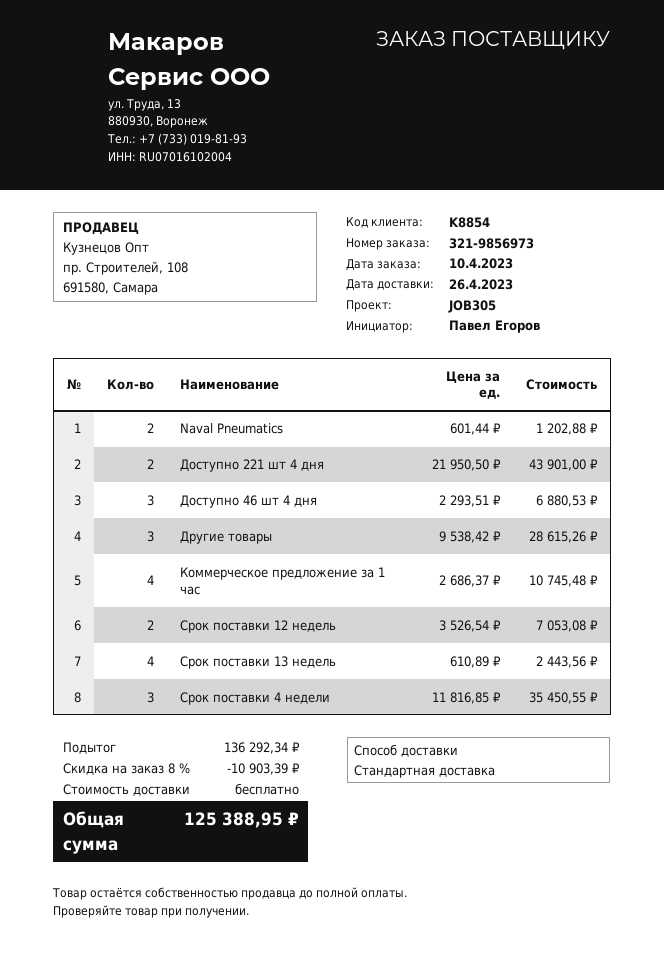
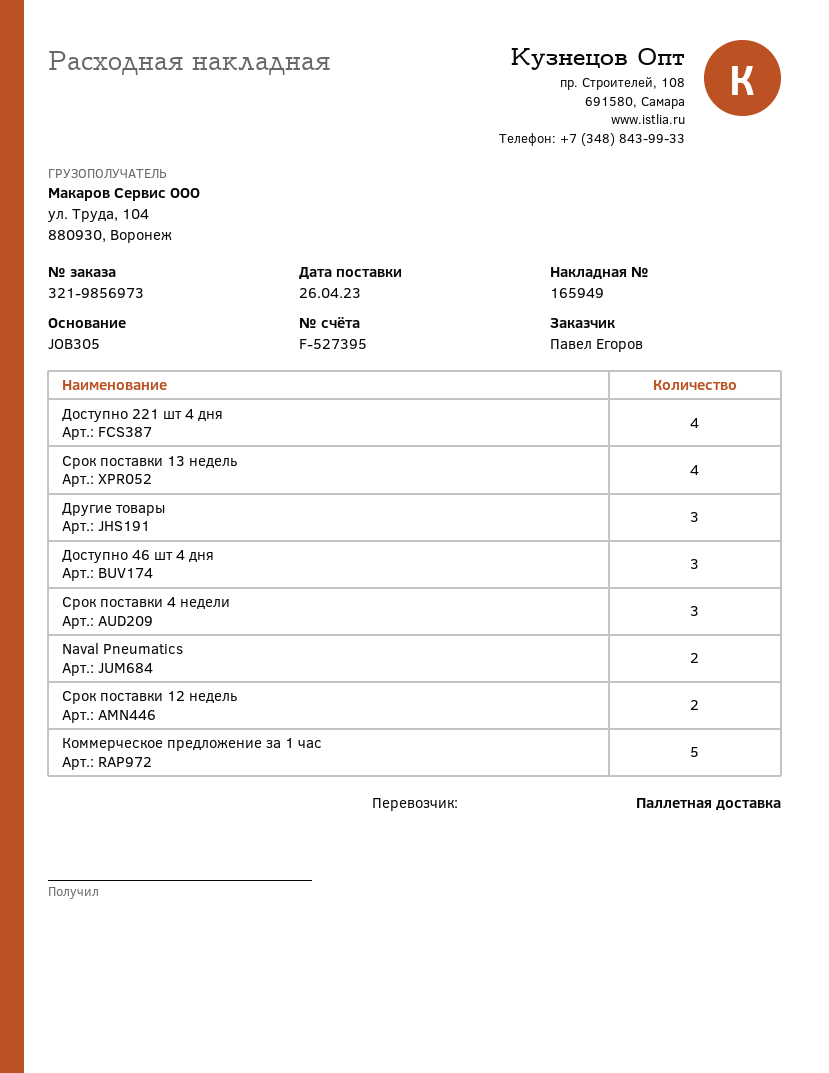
shipping method: standard -> pallet freight
Доступно 221 шт 4 дня: 2 -> 4
Коммерческое предложение за 1 час: 4 -> 5

